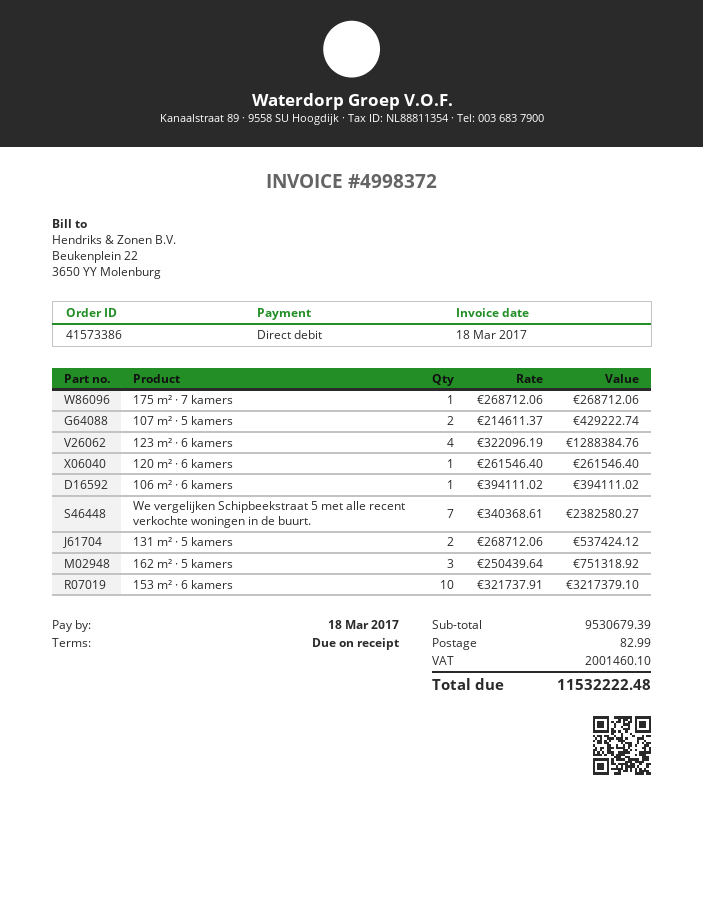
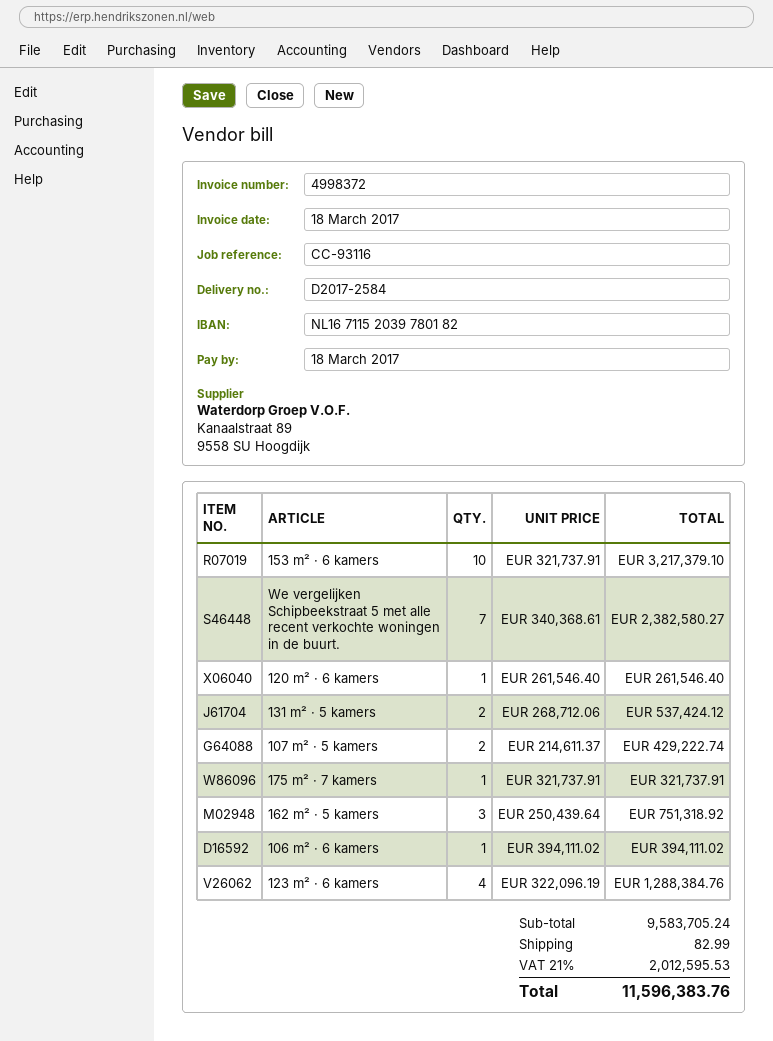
175 m² · 7 kamers: 1 x 268712.06 = 268712.06 -> 1 x 321737.91 = 321737.91
subtotal: 9530679.39 -> 9583705.24
tax: 2001460.10 -> 2012595.53
total: 11532222.48 -> 11596383.76

